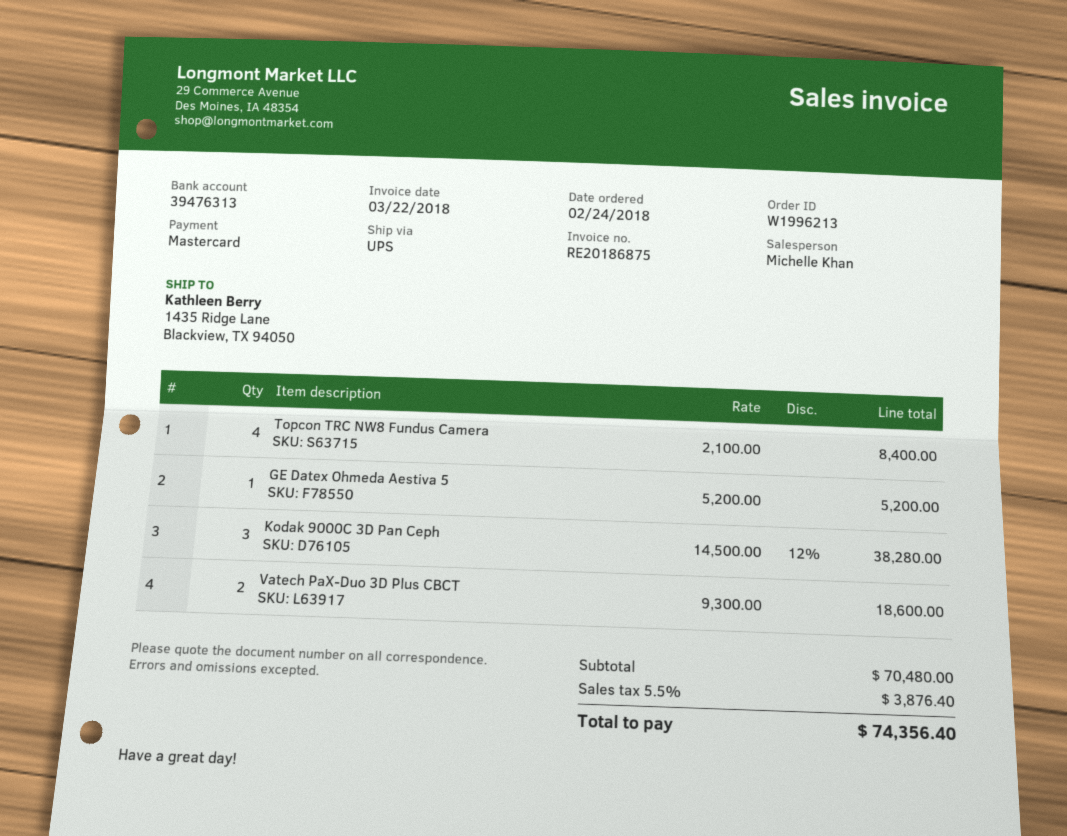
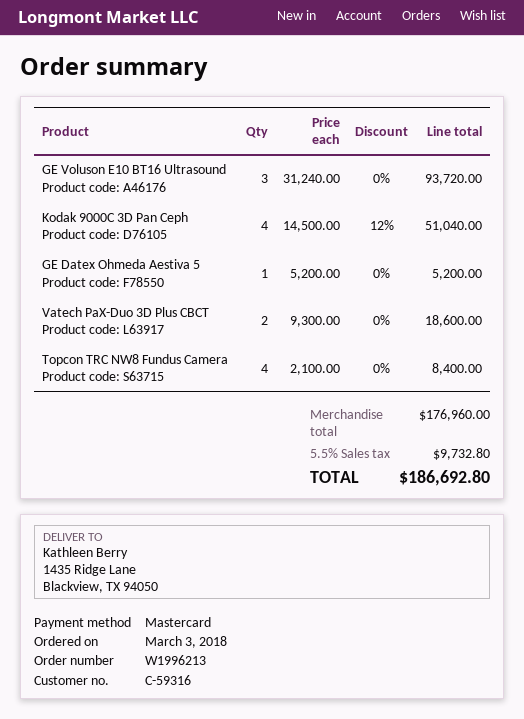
order date: 2018-02-24 -> 2018-03-03
Kodak 9000C 3D Pan Ceph: 3 x 14500.00 - 12% = 38280.00 -> 4 x 14500.00 - 12% = 51040.00
GE Voluson E10 BT16 Ultrasound: none -> 3 x 31240.00 = 93720.00
subtotal: 70480.00 -> 176960.00
tax: 5.5% = 3876.40 -> 5.5% = 9732.80
total: 74356.40 -> 186692.80

